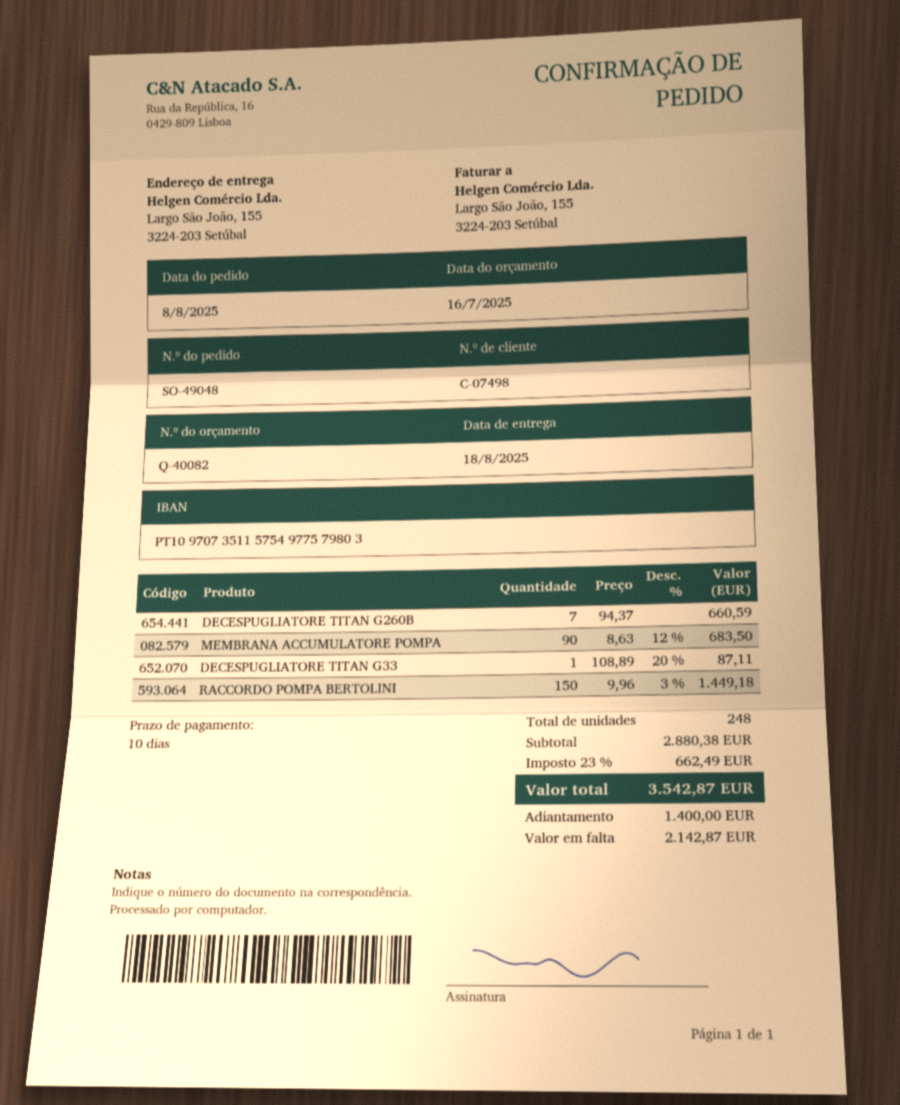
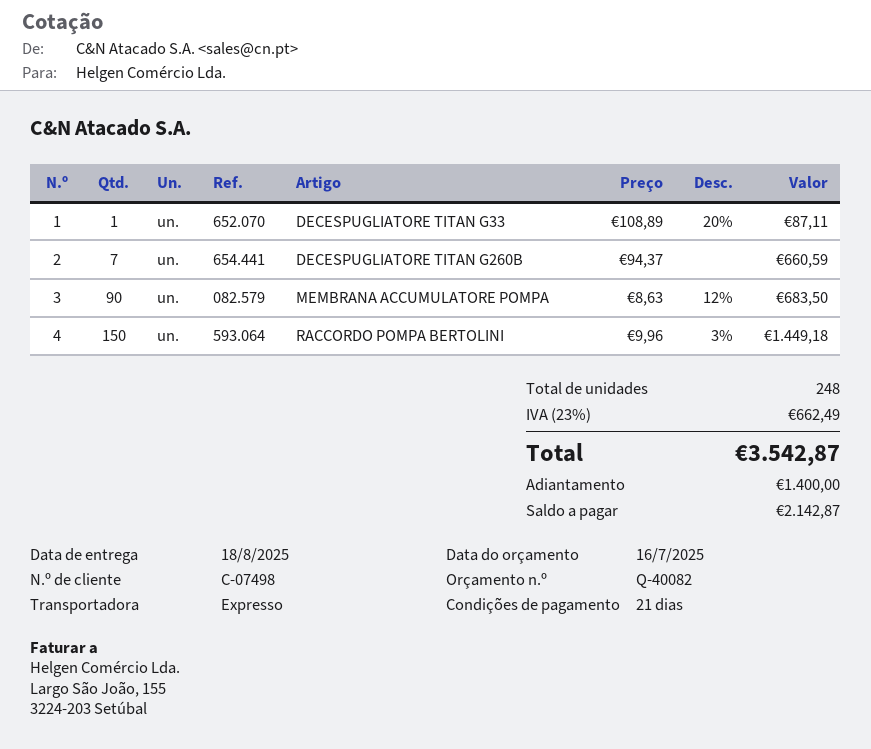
payment terms: 10 days -> 21 days

